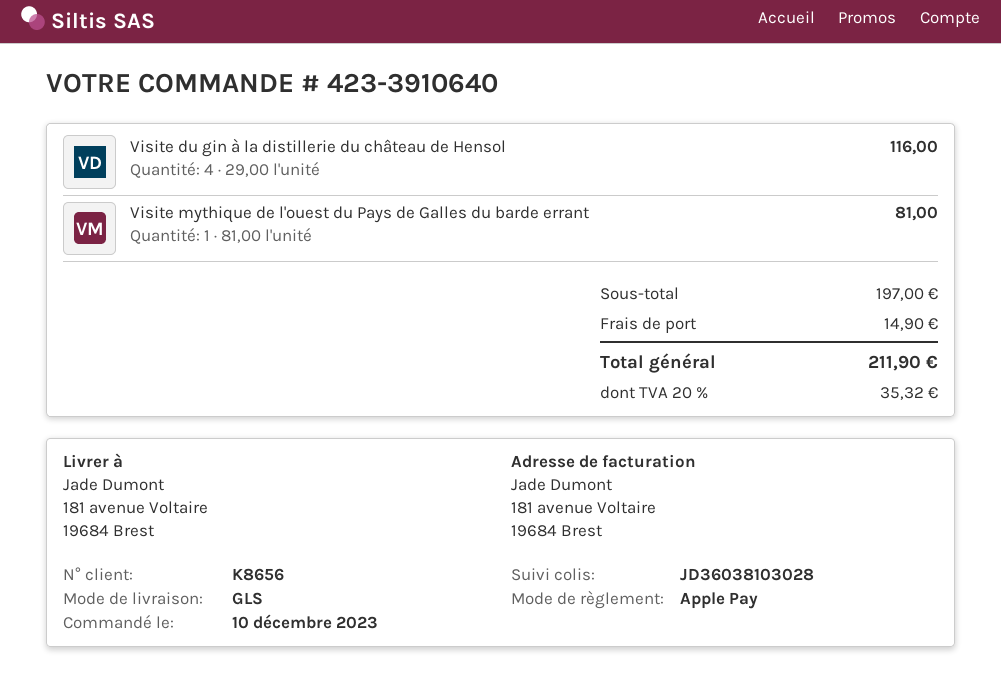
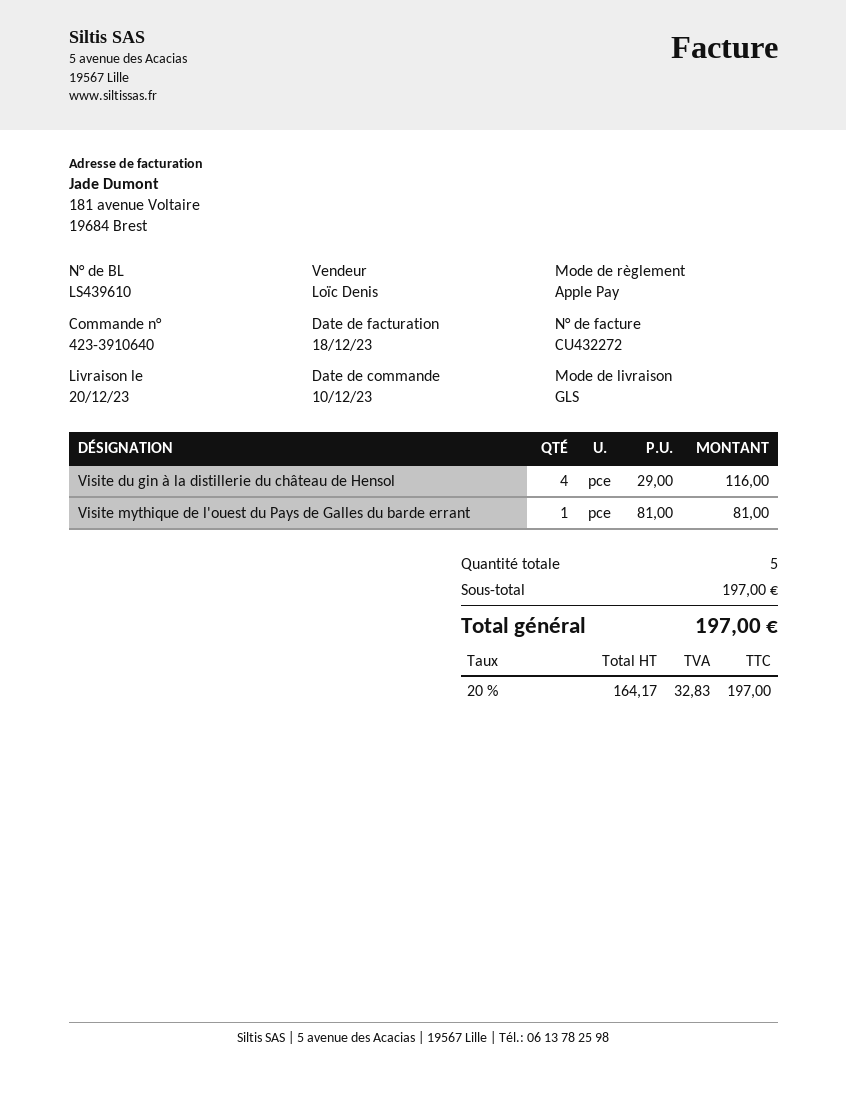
shipping: 14.90 -> none
tax: 20% = 35.32 -> 20% = 32.83
total: 211.90 -> 197.00

